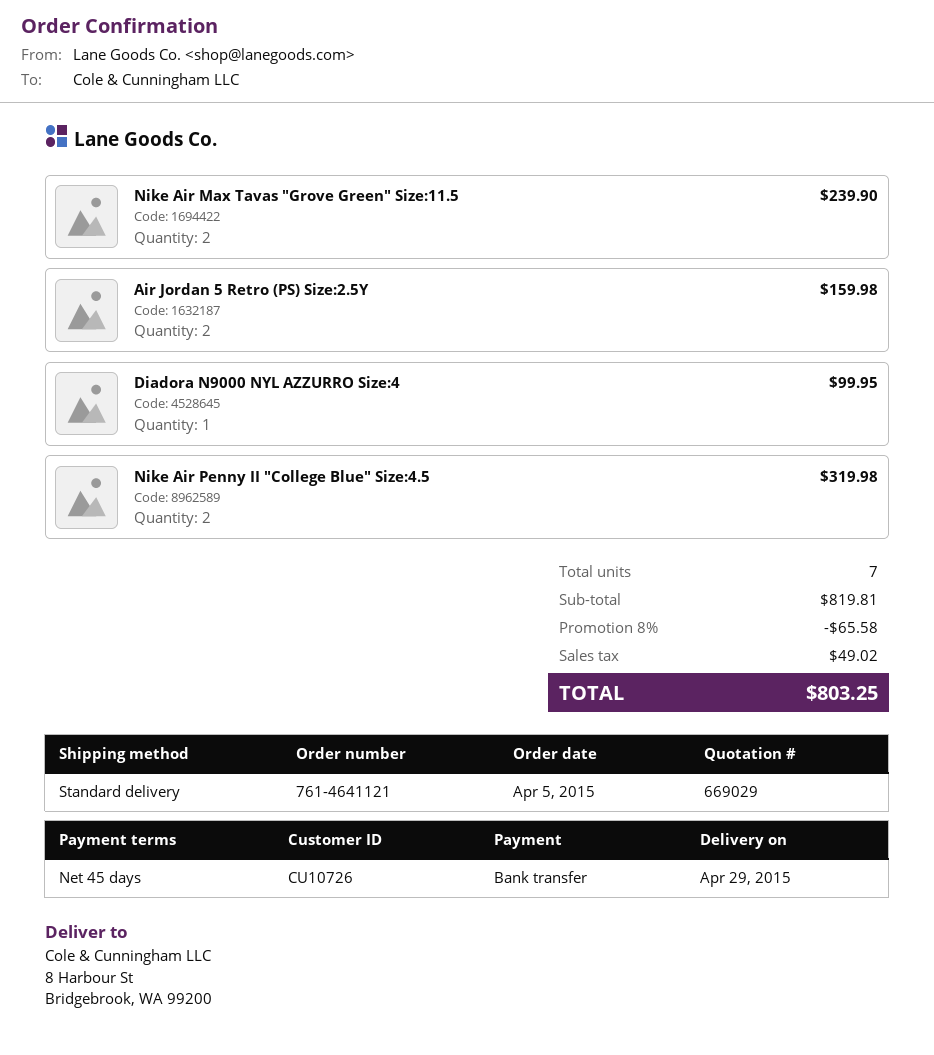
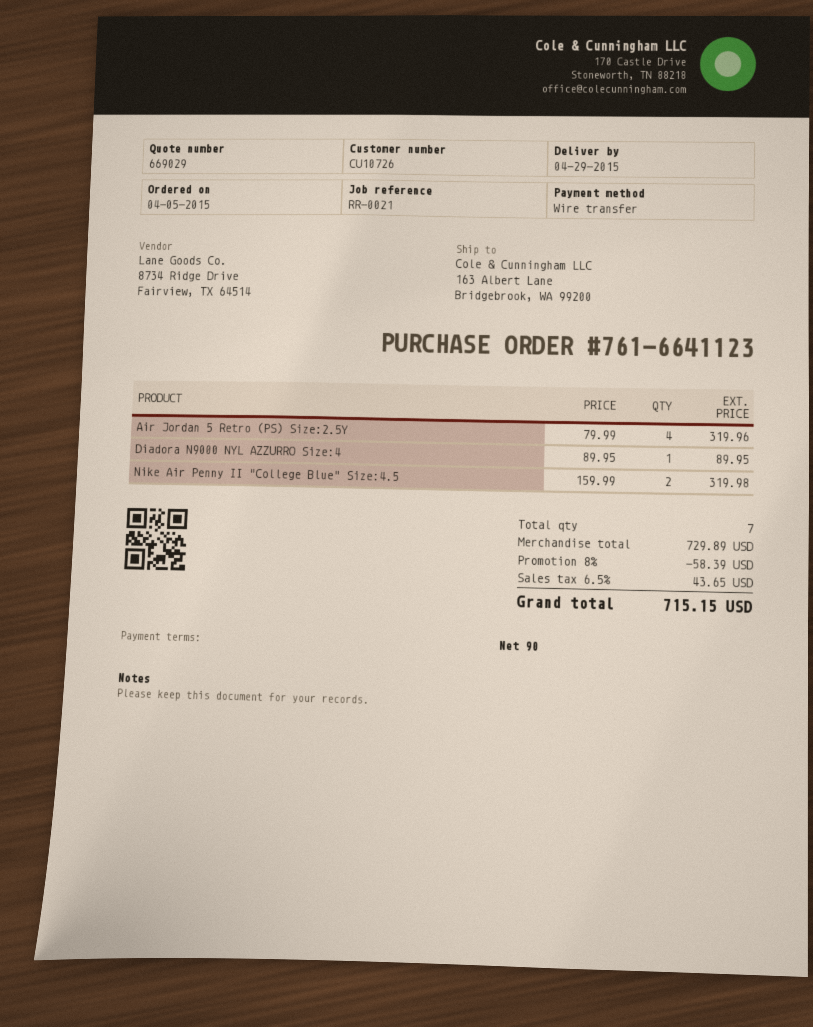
order number: 761-4641121 -> 761-6641123
payment terms: 45 days -> 90 days
ship to: 8 Harbour St, Bridgebrook, WA 99200 -> 163 Albert Lane, Bridgebrook, WA 99200
Nike Air Max Tavas "Grove Green" Size:11.5: 2 for 239.90 -> none
Air Jordan 5 Retro (PS) Size:2.5Y: 2 for 159.98 -> 4 for 319.96
Diadora N9000 NYL AZZURRO Size:4: 1 for 99.95 -> 1 for 89.95
subtotal: 819.81 -> 729.89
discount: 8% = 65.58 -> 8% = 58.39
tax: 49.02 -> 43.65
total: 803.25 -> 715.15

